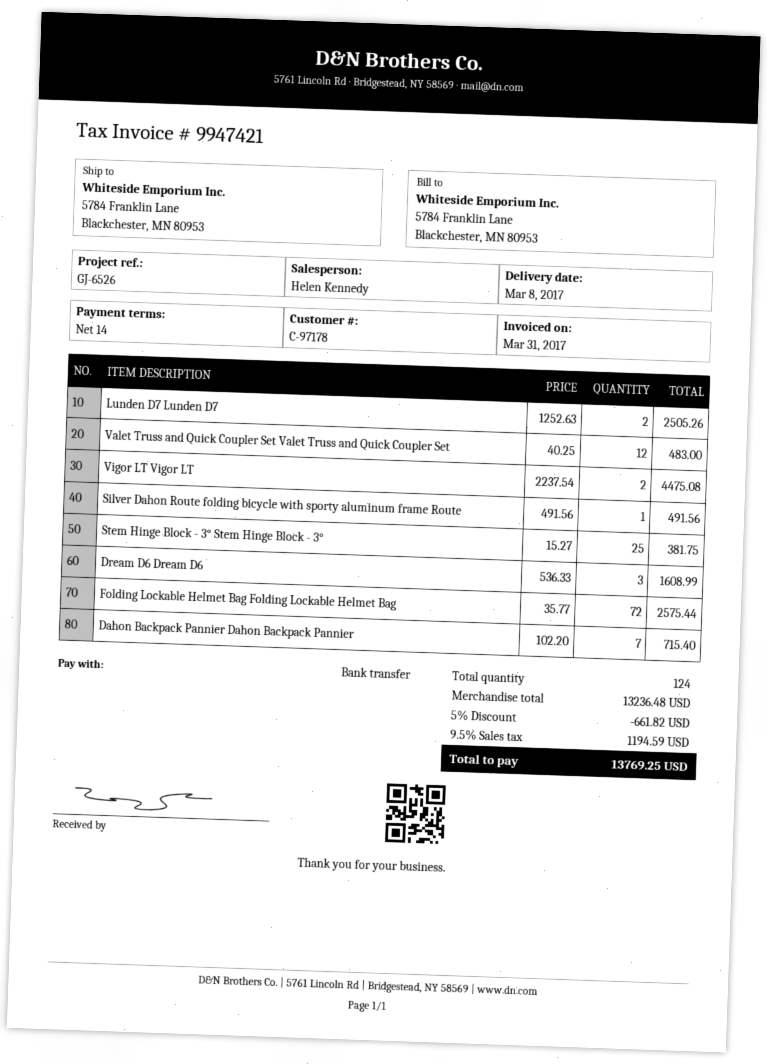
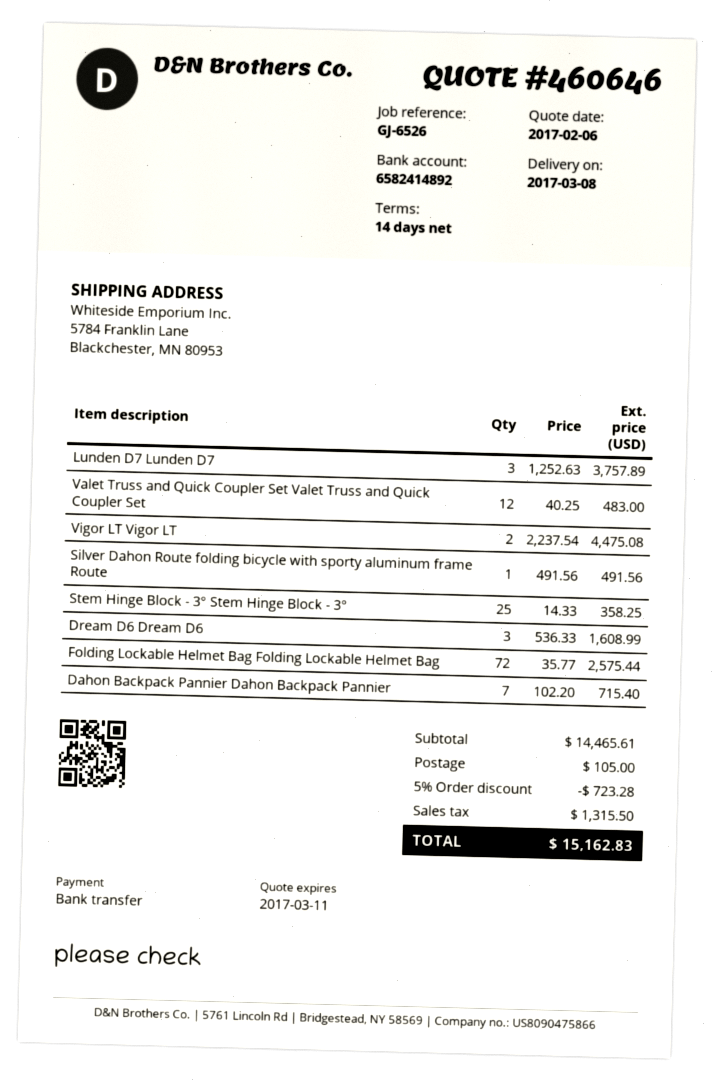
Lunden D7 Lunden D7: 2 x 1252.63 = 2505.26 -> 3 x 1252.63 = 3757.89
Stem Hinge Block - 3° Stem Hinge Block - 3°: 25 x 15.27 = 381.75 -> 25 x 14.33 = 358.25
subtotal: 13236.48 -> 14465.61
discount: 5% = 661.82 -> 5% = 723.28
shipping: none -> 105.00
tax: 1194.59 -> 1315.50
total: 13769.25 -> 15162.83

